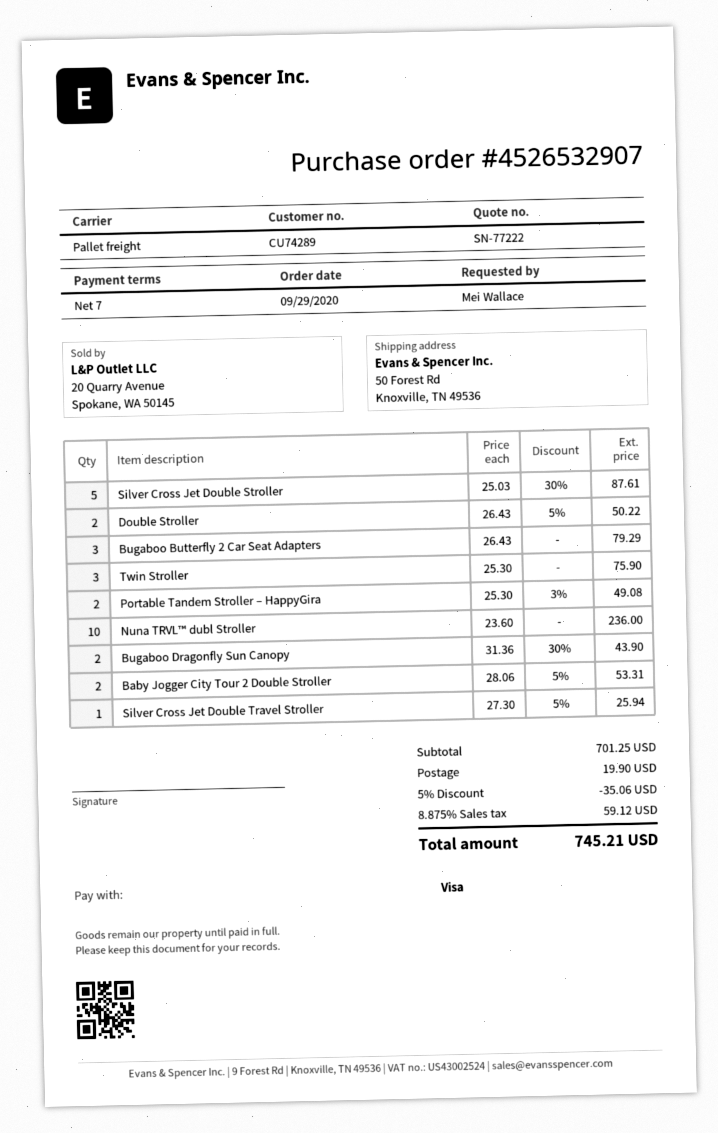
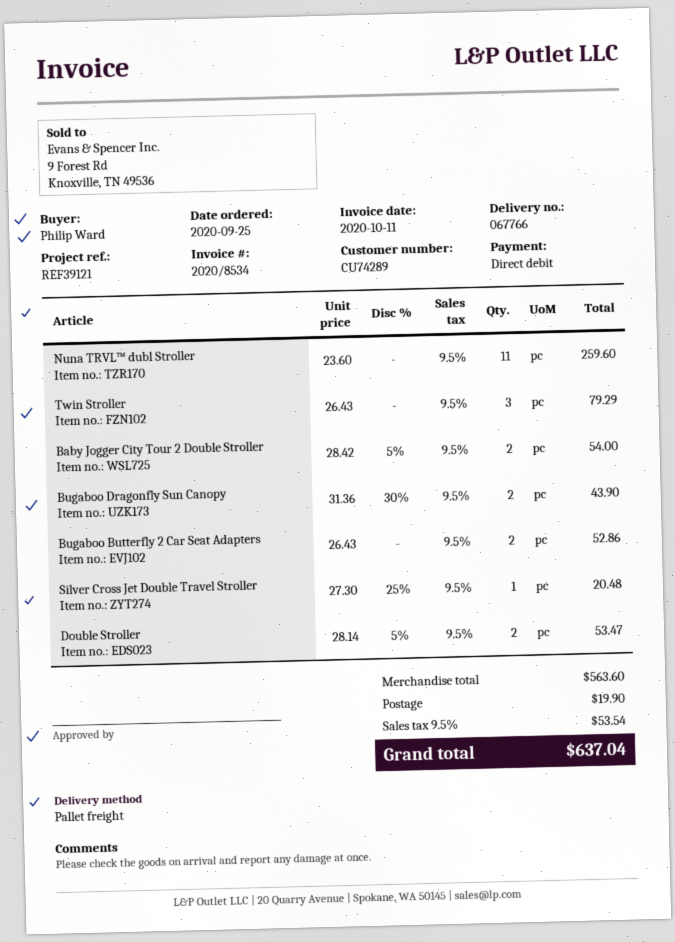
order date: 2020-09-29 -> 2020-09-25
ordered by: Mei Wallace -> Philip Ward
payment method: Visa -> direct debit
Silver Cross Jet Double Stroller: 5 x 25.03 - 30% = 87.61 -> none
Double Stroller: 2 x 26.43 - 5% = 50.22 -> 2 x 28.14 - 5% = 53.47
Bugaboo Butterfly 2 Car Seat Adapters: 3 x 26.43 = 79.29 -> 2 x 26.43 = 52.86
Twin Stroller: 3 x 25.30 = 75.90 -> 3 x 26.43 = 79.29
Portable Tandem Stroller – HappyGira: 2 x 25.30 - 3% = 49.08 -> none
Nuna TRVL™ dubl Stroller: 10 x 23.60 = 236.00 -> 11 x 23.60 = 259.60
Baby Jogger City Tour 2 Double Stroller: 2 x 28.06 - 5% = 53.31 -> 2 x 28.42 - 5% = 54.00
Silver Cross Jet Double Travel Stroller: 1 x 27.30 - 5% = 25.94 -> 1 x 27.30 - 25% = 20.48
subtotal: 701.25 -> 563.60
discount: 5% = 35.06 -> none
tax: 8.875% = 59.12 -> 9.5% = 53.54
total: 745.21 -> 637.04

